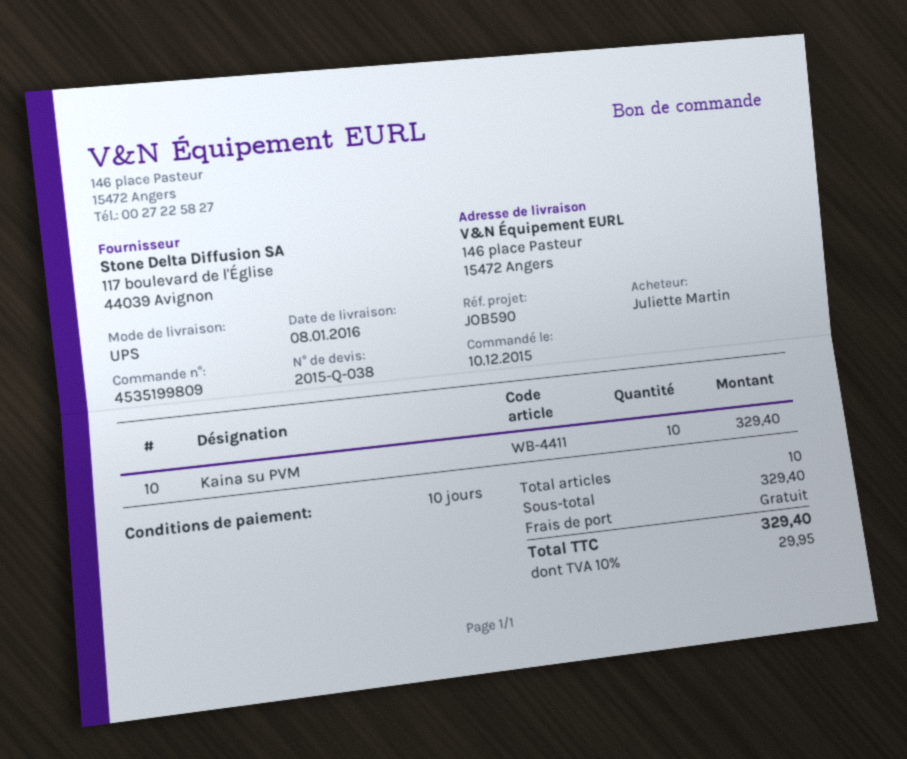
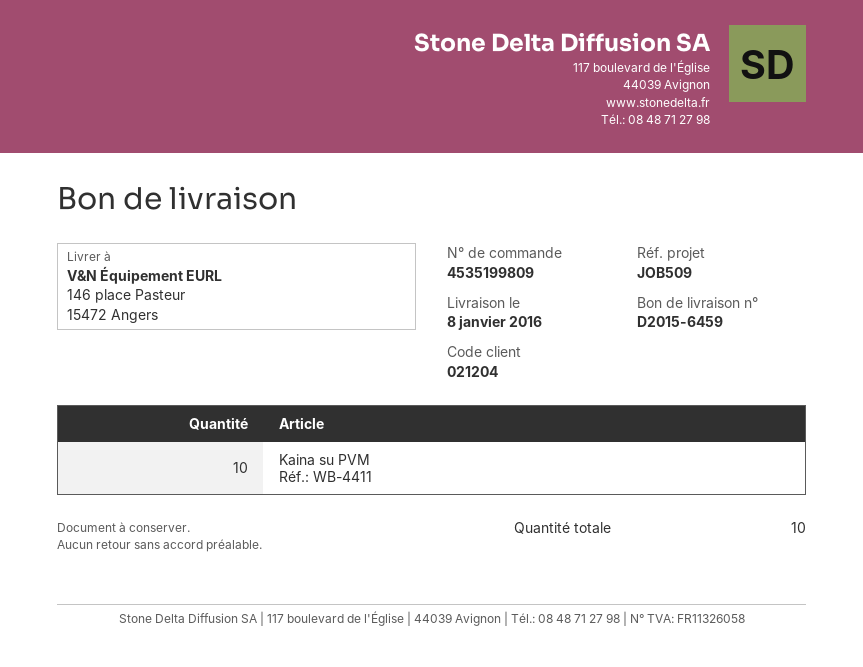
reference: JOB590 -> JOB509

